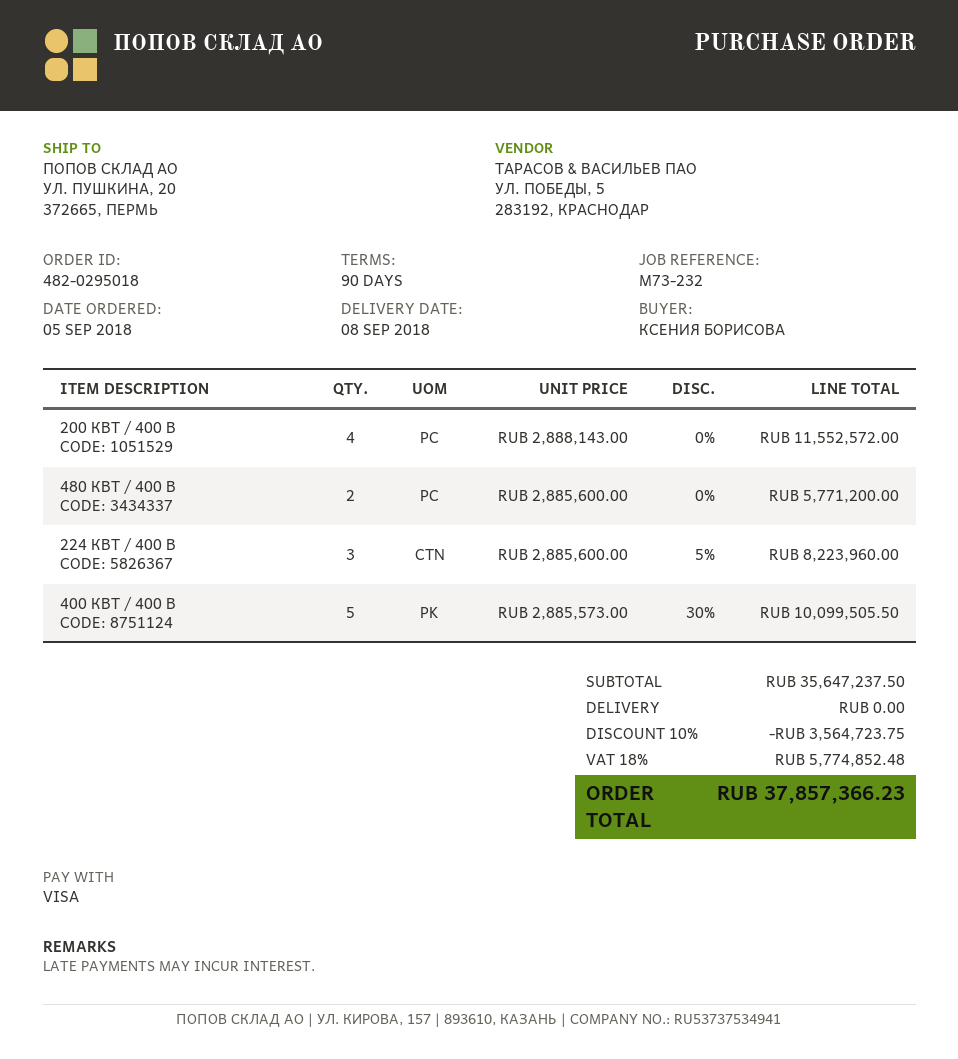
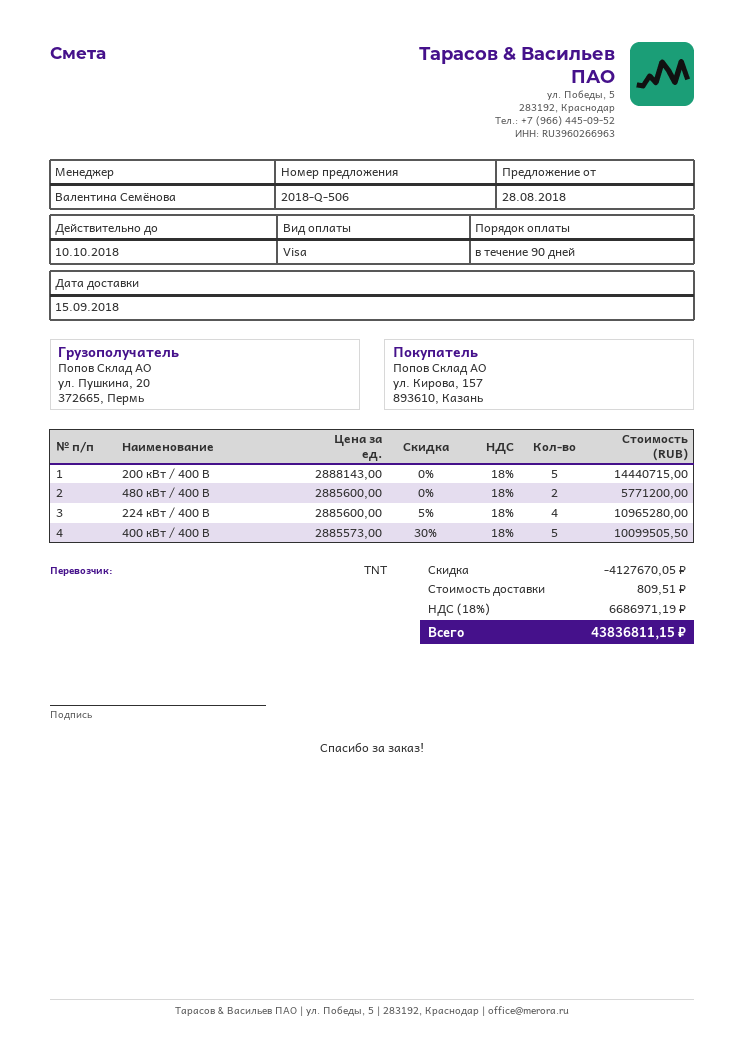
delivery date: 2018-09-08 -> 2018-09-15
200 КВТ / 400 В: 4 x 2888143.00 = 11552572.00 -> 5 x 2888143.00 = 14440715.00
224 КВТ / 400 В: 3 x 2885600.00 - 5% = 8223960.00 -> 4 x 2885600.00 - 5% = 10965280.00
discount: 3564723.75 -> 4127670.05
shipping: 0.00 -> 809.51
tax: 18% = 5774852.48 -> 18% = 6686971.19
total: 37857366.23 -> 43836811.15

